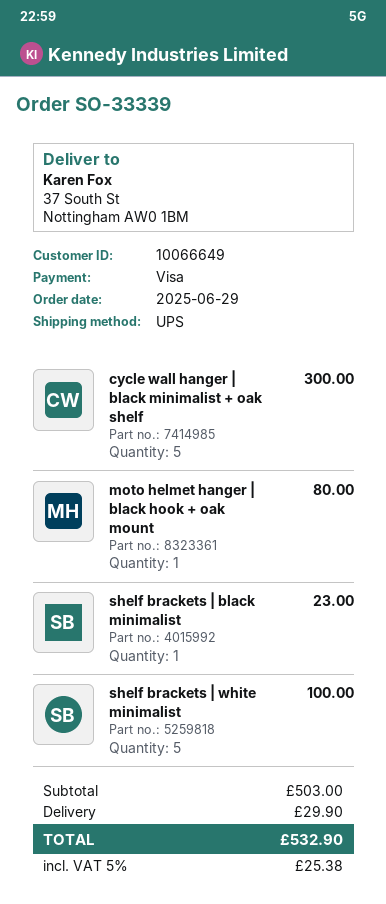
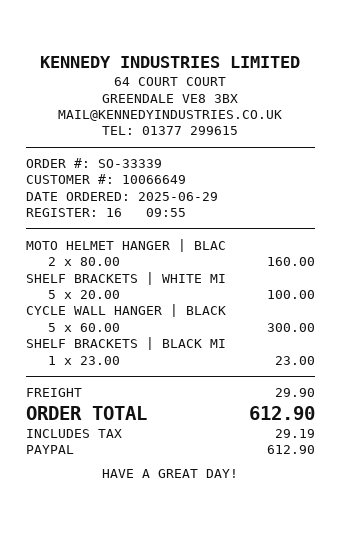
payment method: Visa -> PayPal
moto helmet hanger | black hook + oak mount: 1 for 80.00 -> 2 for 160.00
tax: 25.38 -> 29.19
total: 532.90 -> 612.90

